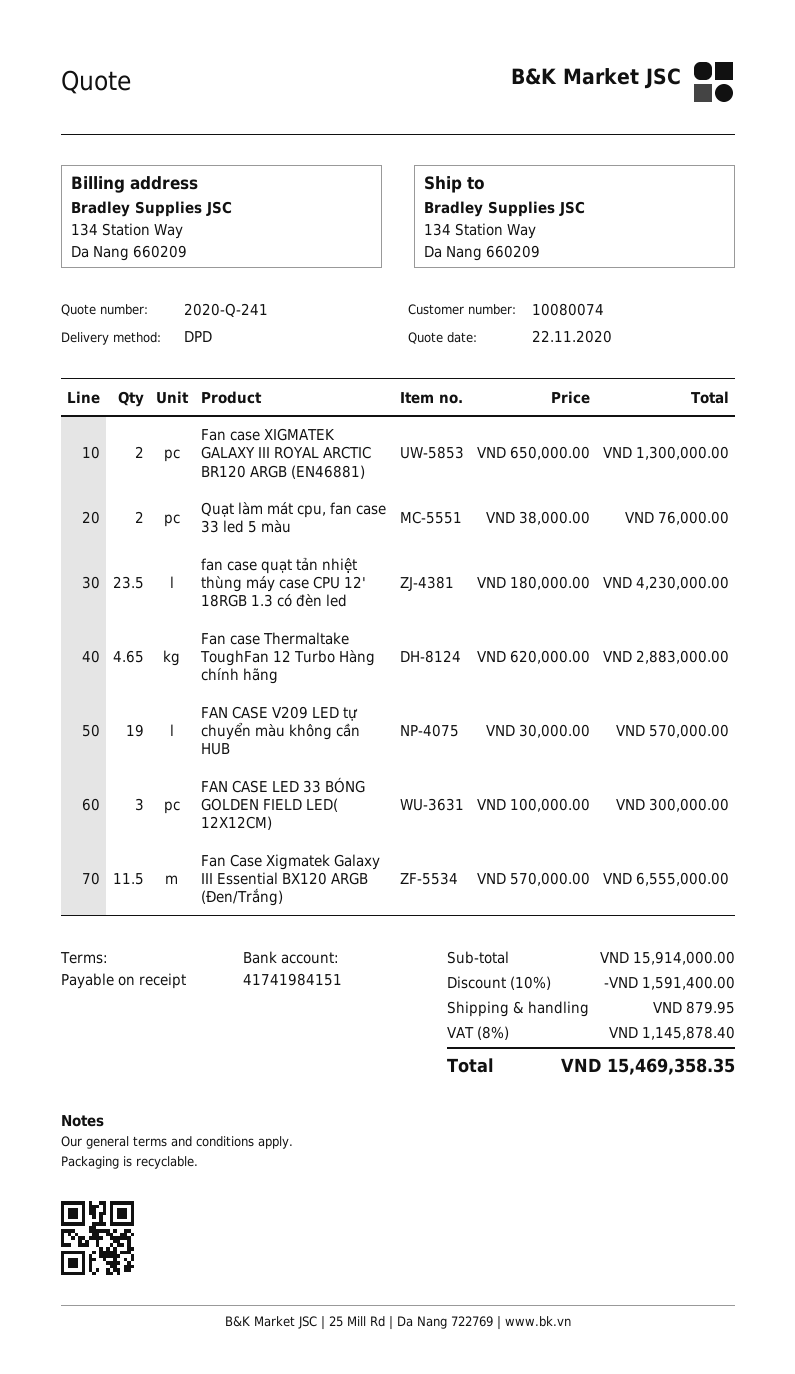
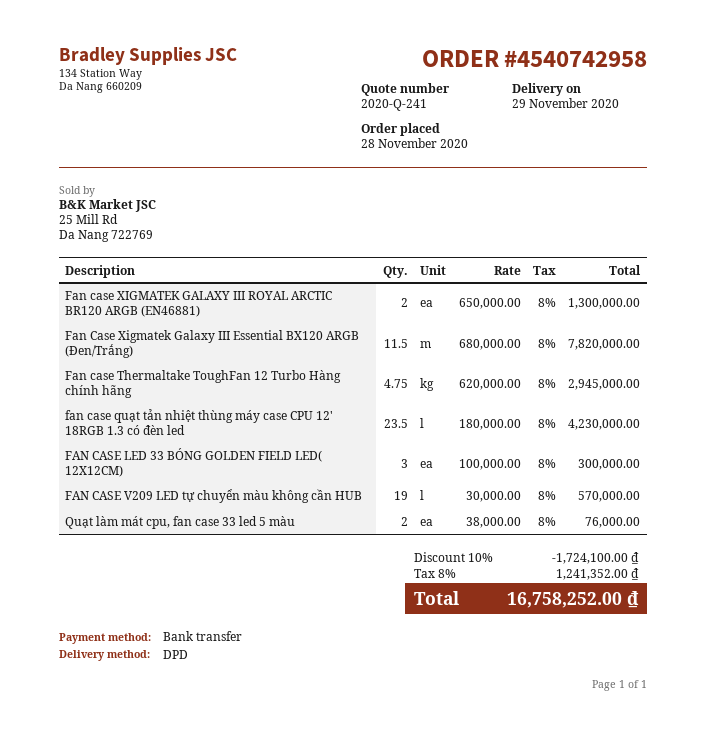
Fan case Thermaltake ToughFan 12 Turbo Hàng chính hãng: 4.65 x 620000.00 = 2883000.00 -> 4.75 x 620000.00 = 2945000.00
Fan Case Xigmatek Galaxy III Essential BX120 ARGB (Đen/Trắng): 11.5 x 570000.00 = 6555000.00 -> 11.5 x 680000.00 = 7820000.00
discount: 10% = 1591400.00 -> 10% = 1724100.00
shipping: 879.95 -> none
tax: 8% = 1145878.40 -> 8% = 1241352.00
total: 15469358.35 -> 16758252.00

